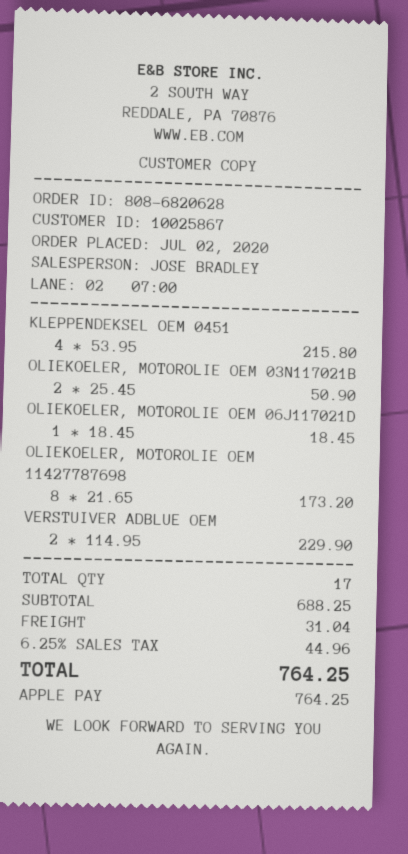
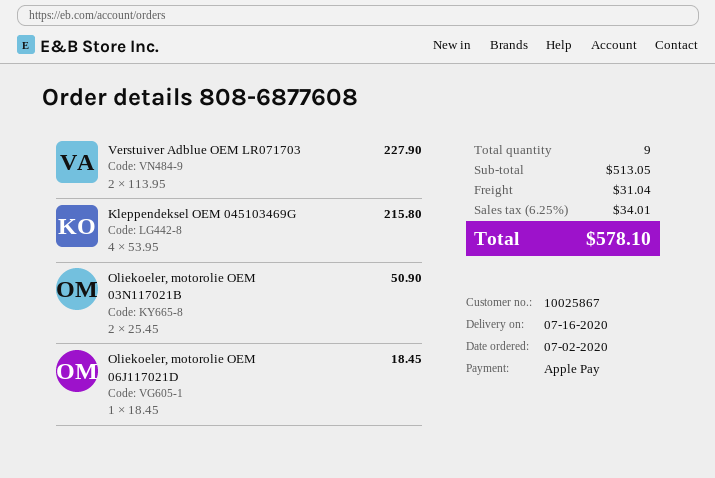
order number: 808-6820628 -> 808-6877608
OLIEKOELER, MOTOROLIE OEM 11427787698: 8 x 21.65 = 173.20 -> none
VERSTUIVER ADBLUE OEM: 2 x 114.95 = 229.90 -> 2 x 113.95 = 227.90
total quantity: 17 -> 9
subtotal: 688.25 -> 513.05
tax: 6.25% = 44.96 -> 6.25% = 34.01
total: 764.25 -> 578.10

